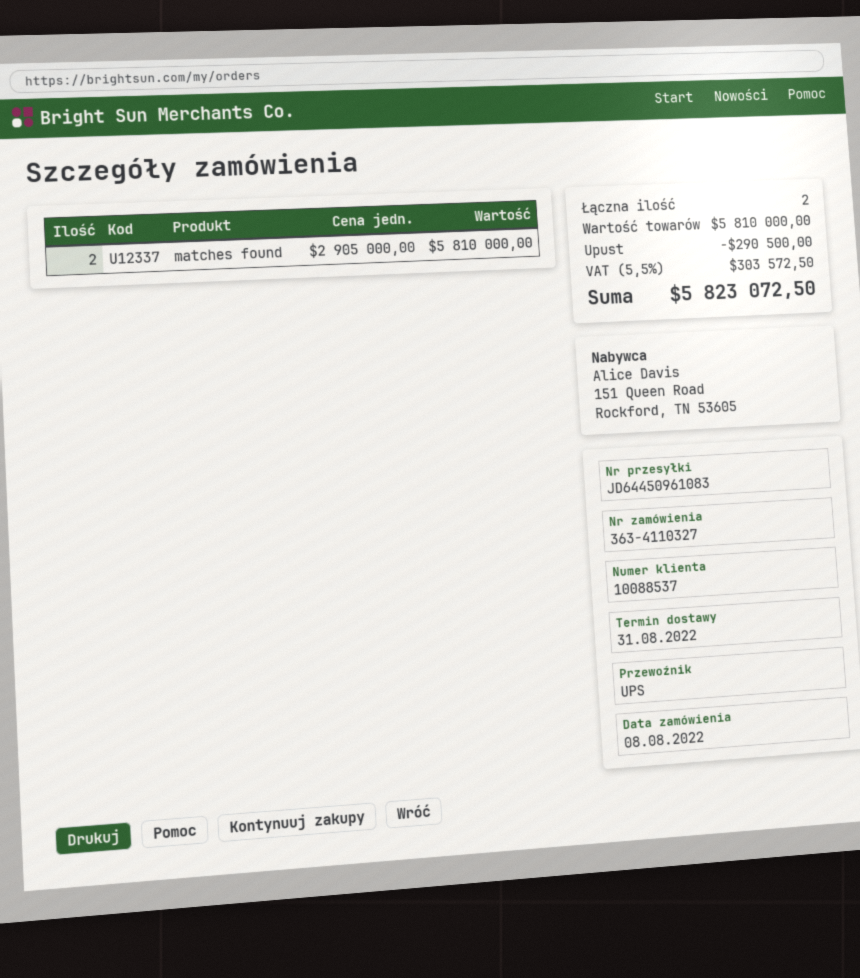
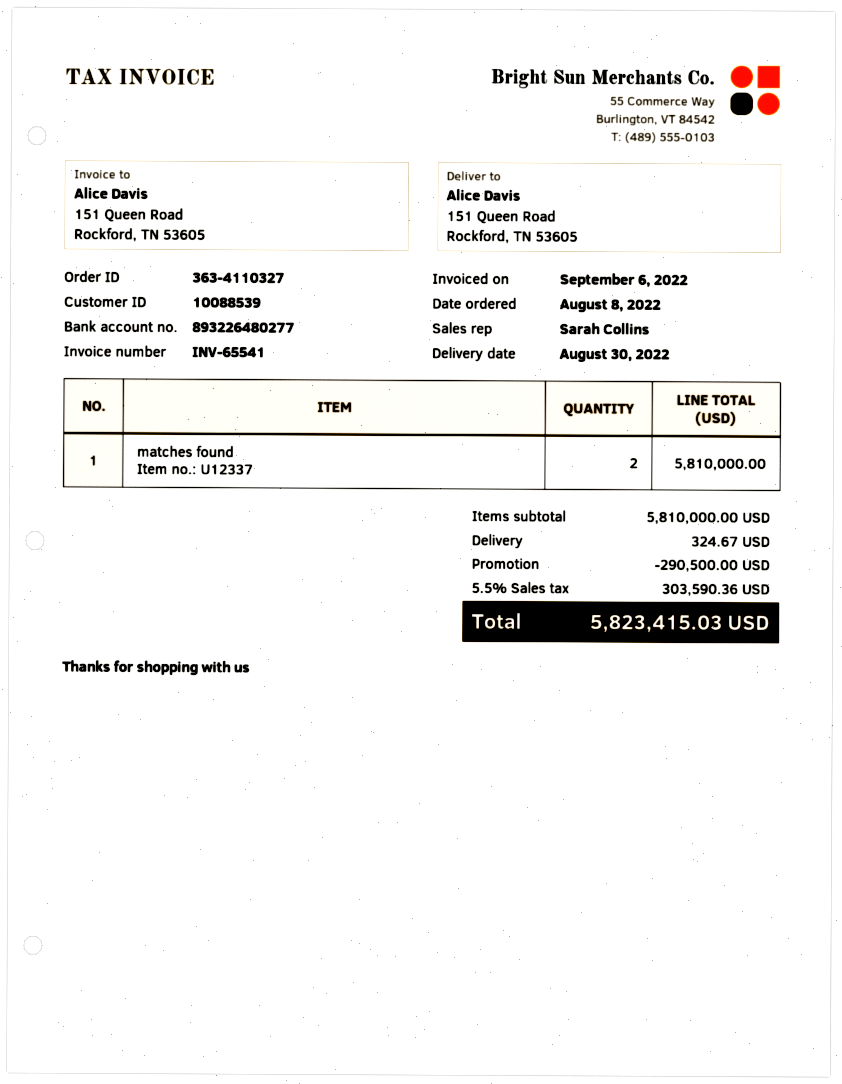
delivery date: 2022-08-31 -> 2022-08-30
customer number: 10088537 -> 10088539
shipping: none -> 324.67
tax: 5.5% = 303572.50 -> 5.5% = 303590.36
total: 5823072.50 -> 5823415.03

